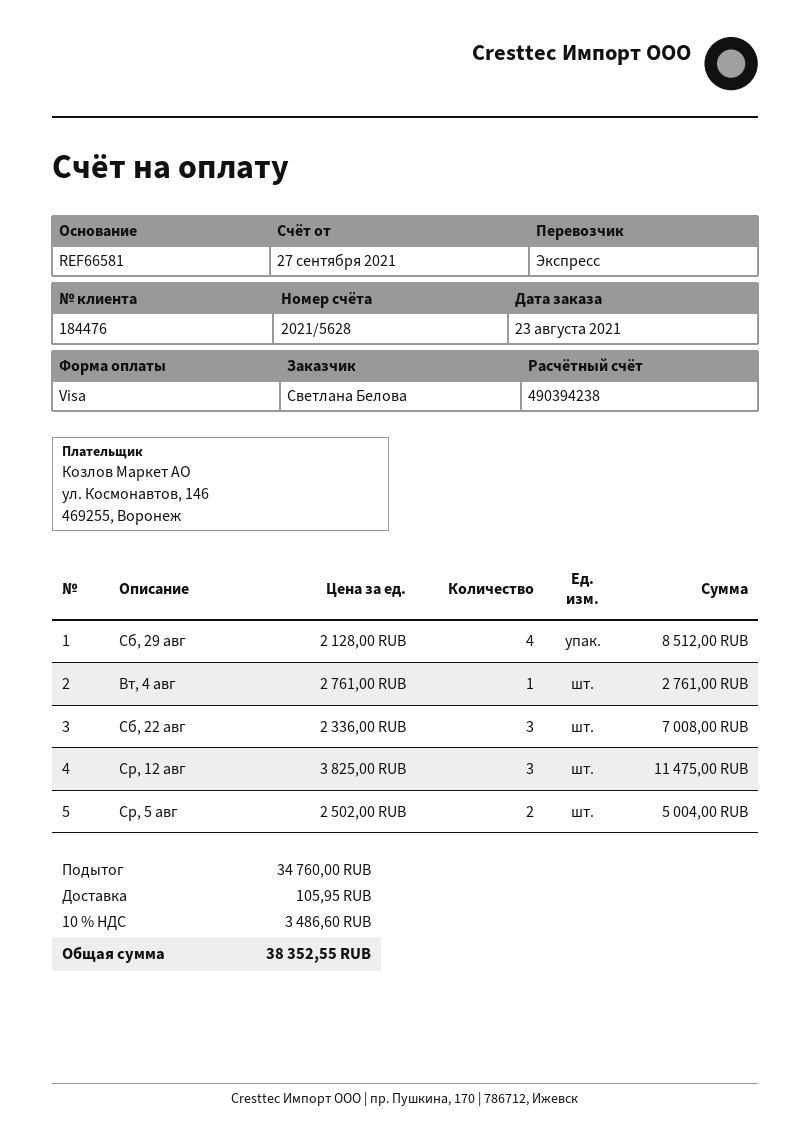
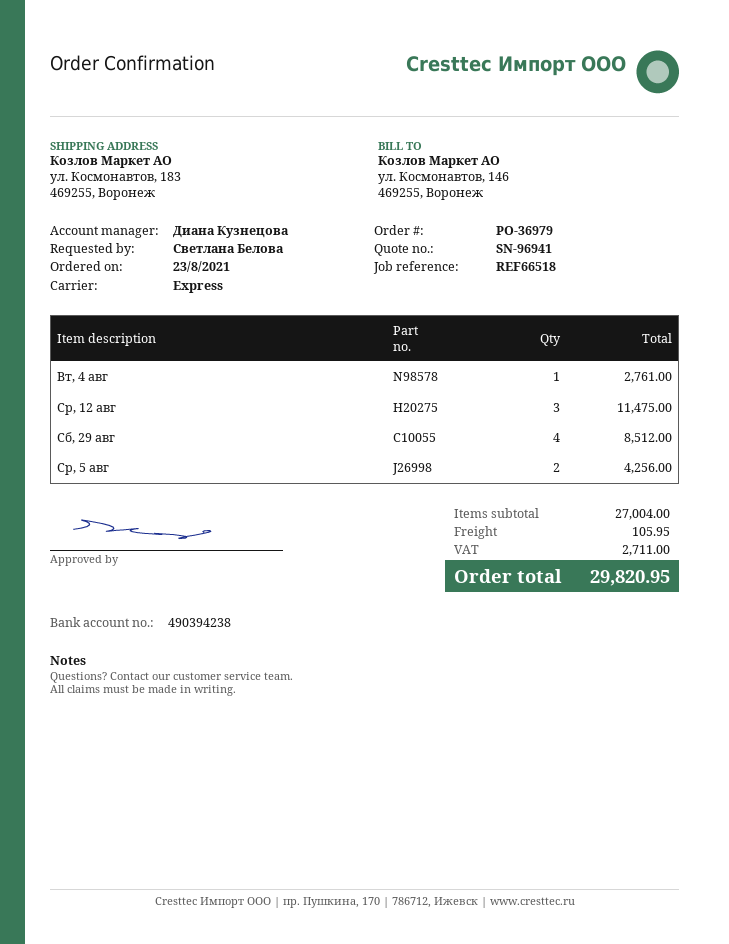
reference: REF66581 -> REF66518
Сб, 22 авг: 3 for 7008.00 -> none
Ср, 5 авг: 2 for 5004.00 -> 2 for 4256.00
subtotal: 34760.00 -> 27004.00
tax: 3486.60 -> 2711.00
total: 38352.55 -> 29820.95

